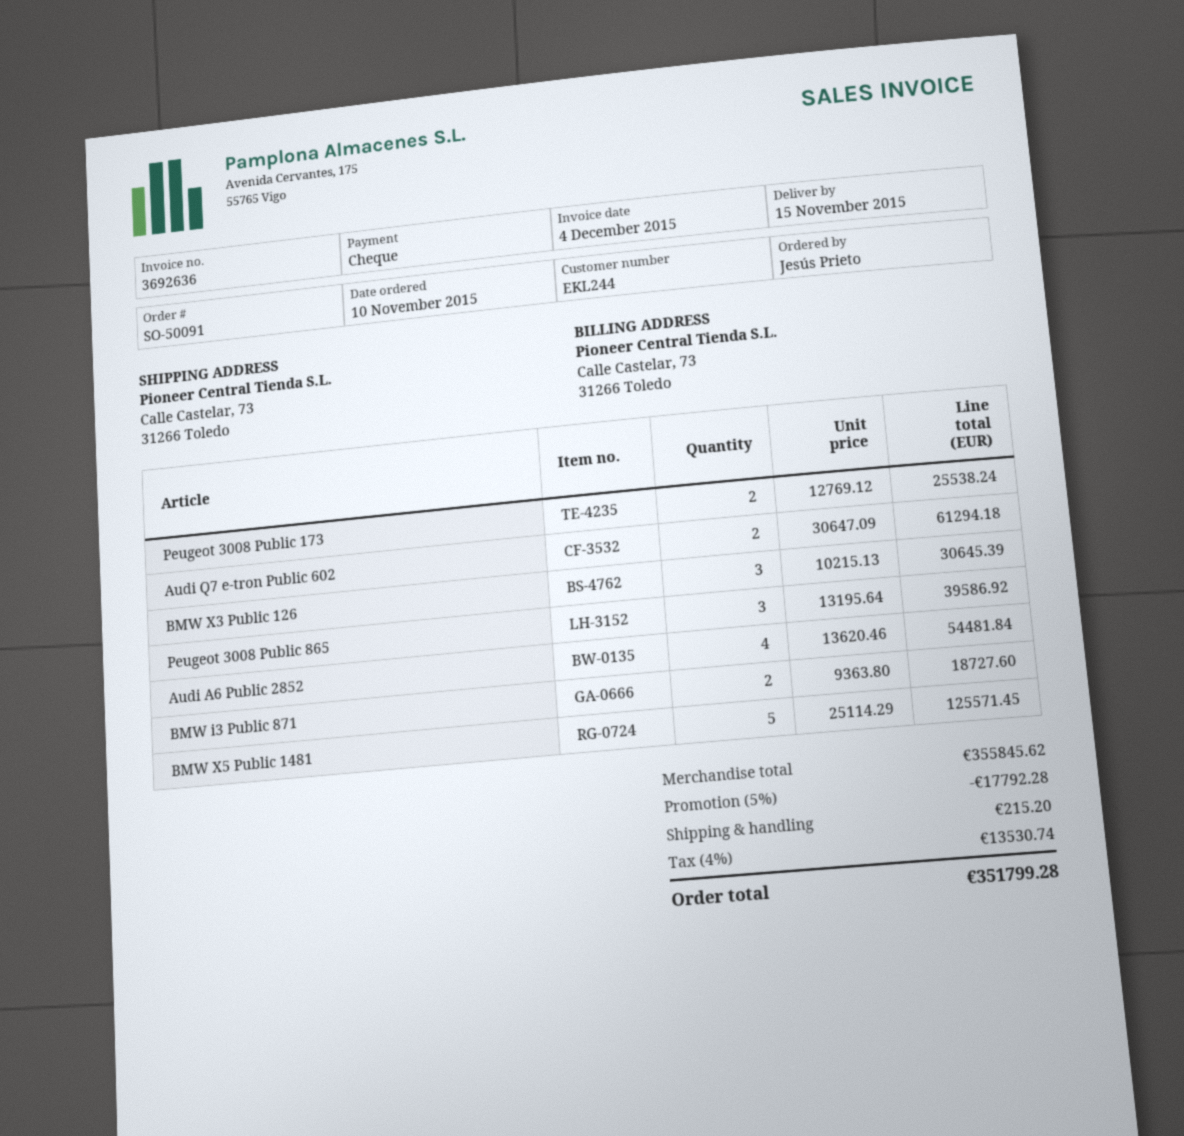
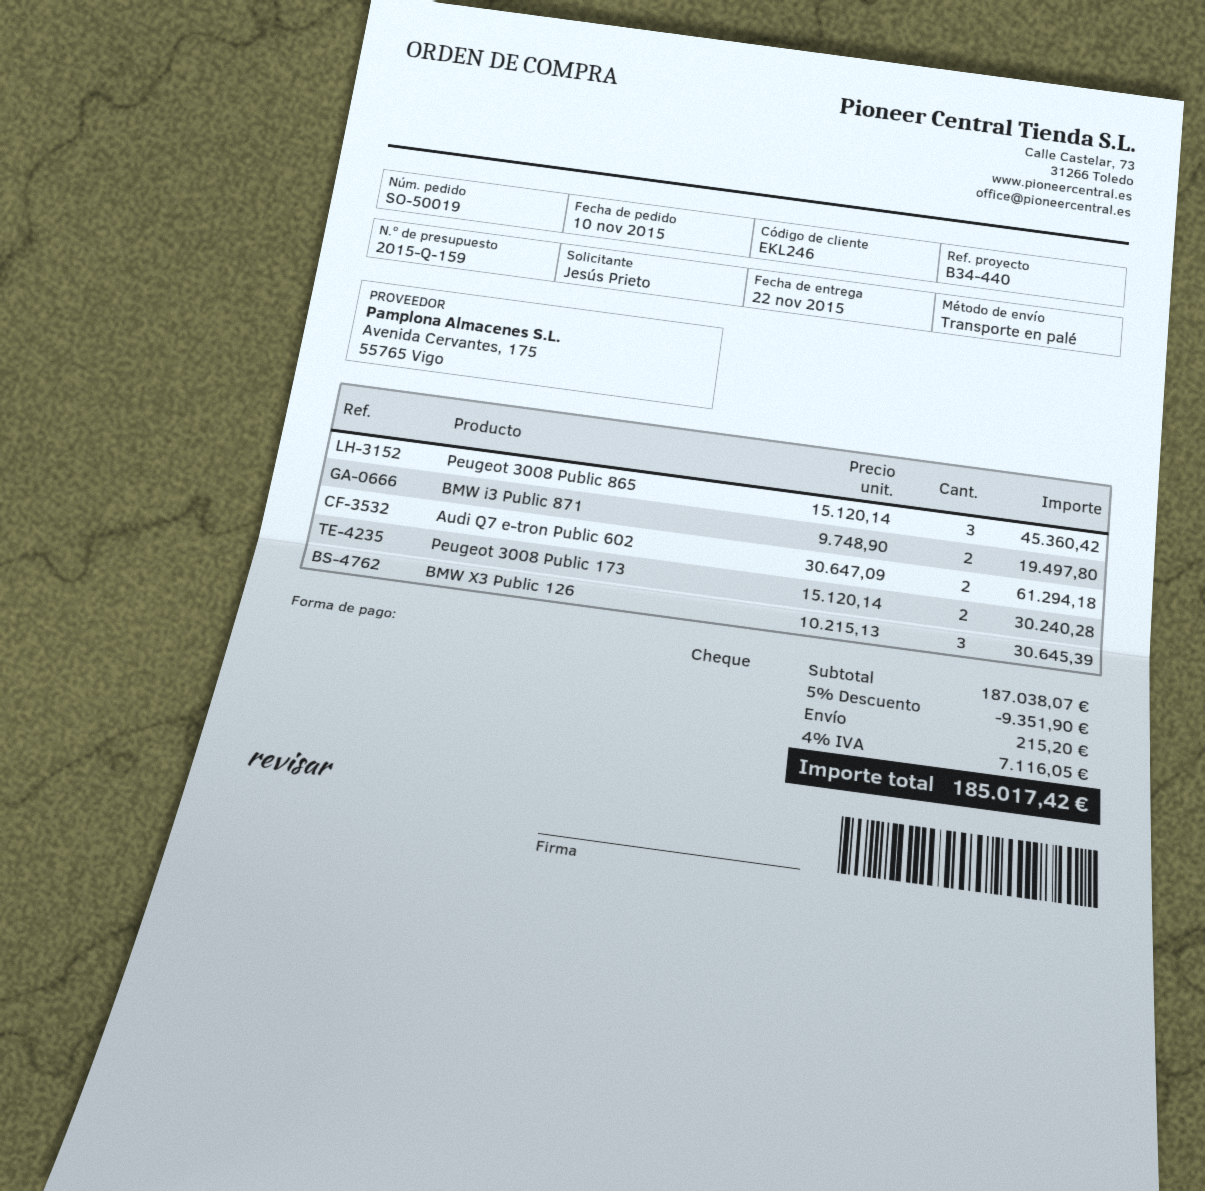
order number: SO-50091 -> SO-50019
delivery date: 2015-11-15 -> 2015-11-22
customer number: EKL244 -> EKL246
Peugeot 3008 Public 173: 2 x 12769.12 = 25538.24 -> 2 x 15120.14 = 30240.28
Peugeot 3008 Public 865: 3 x 13195.64 = 39586.92 -> 3 x 15120.14 = 45360.42
Audi A6 Public 2852: 4 x 13620.46 = 54481.84 -> none
BMW i3 Public 871: 2 x 9363.80 = 18727.60 -> 2 x 9748.90 = 19497.80
BMW X5 Public 1481: 5 x 25114.29 = 125571.45 -> none
subtotal: 355845.62 -> 187038.07
discount: 5% = 17792.28 -> 5% = 9351.90
tax: 4% = 13530.74 -> 4% = 7116.05
total: 351799.28 -> 185017.42

